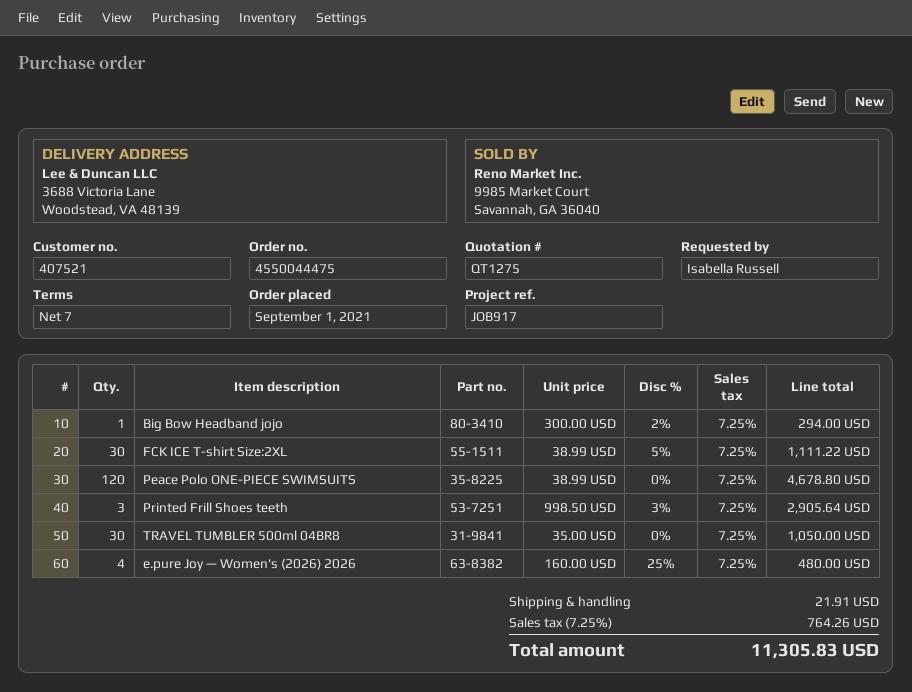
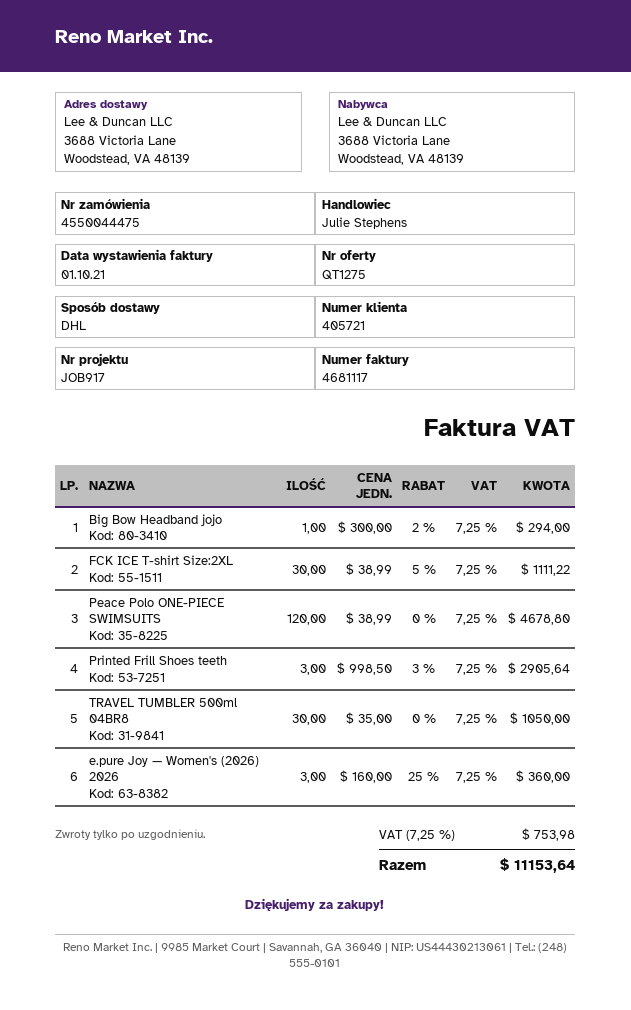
customer number: 407521 -> 405721
e.pure Joy — Women's (2026) 2026: 4 x 160.00 - 25% = 480.00 -> 3 x 160.00 - 25% = 360.00
shipping: 21.91 -> none
tax: 7.25% = 764.26 -> 7.25% = 753.98
total: 11305.83 -> 11153.64

